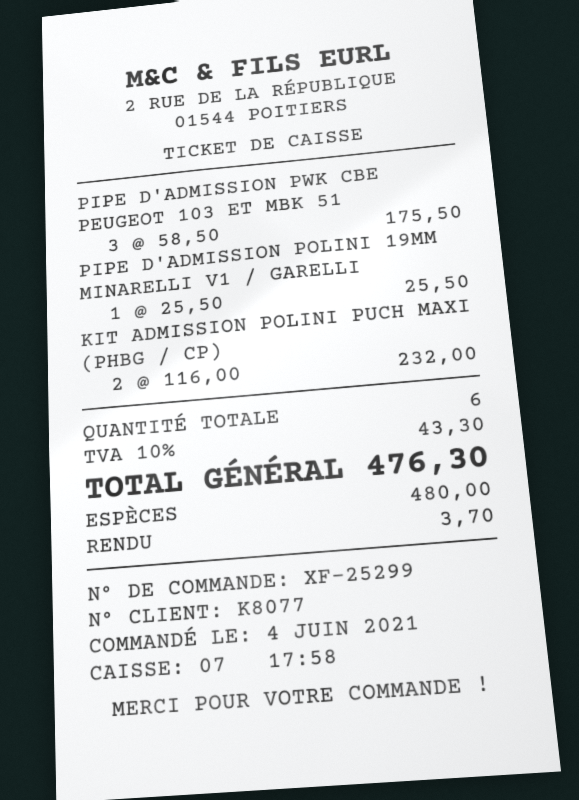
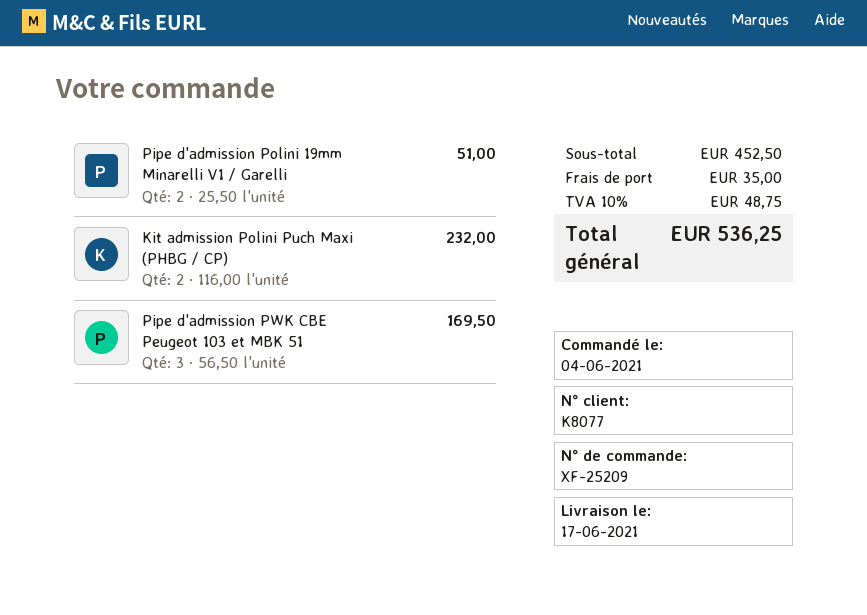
order number: XF-25299 -> XF-25209
PIPE D'ADMISSION PWK CBE PEUGEOT 103 ET MBK 51: 3 x 58.50 = 175.50 -> 3 x 56.50 = 169.50
PIPE D'ADMISSION POLINI 19MM MINARELLI V1 / GARELLI: 1 x 25.50 = 25.50 -> 2 x 25.50 = 51.00
shipping: none -> 35.00
tax: 10% = 43.30 -> 10% = 48.75
total: 476.30 -> 536.25

